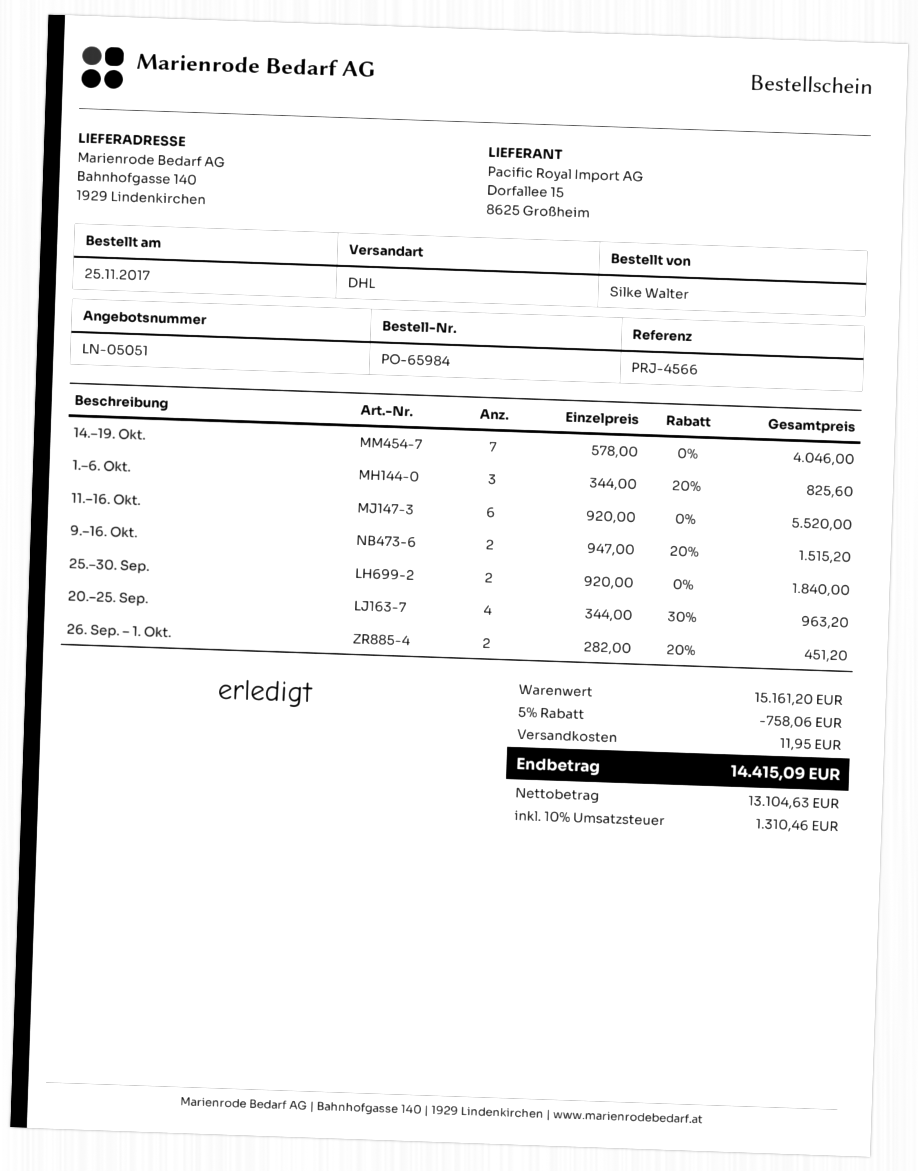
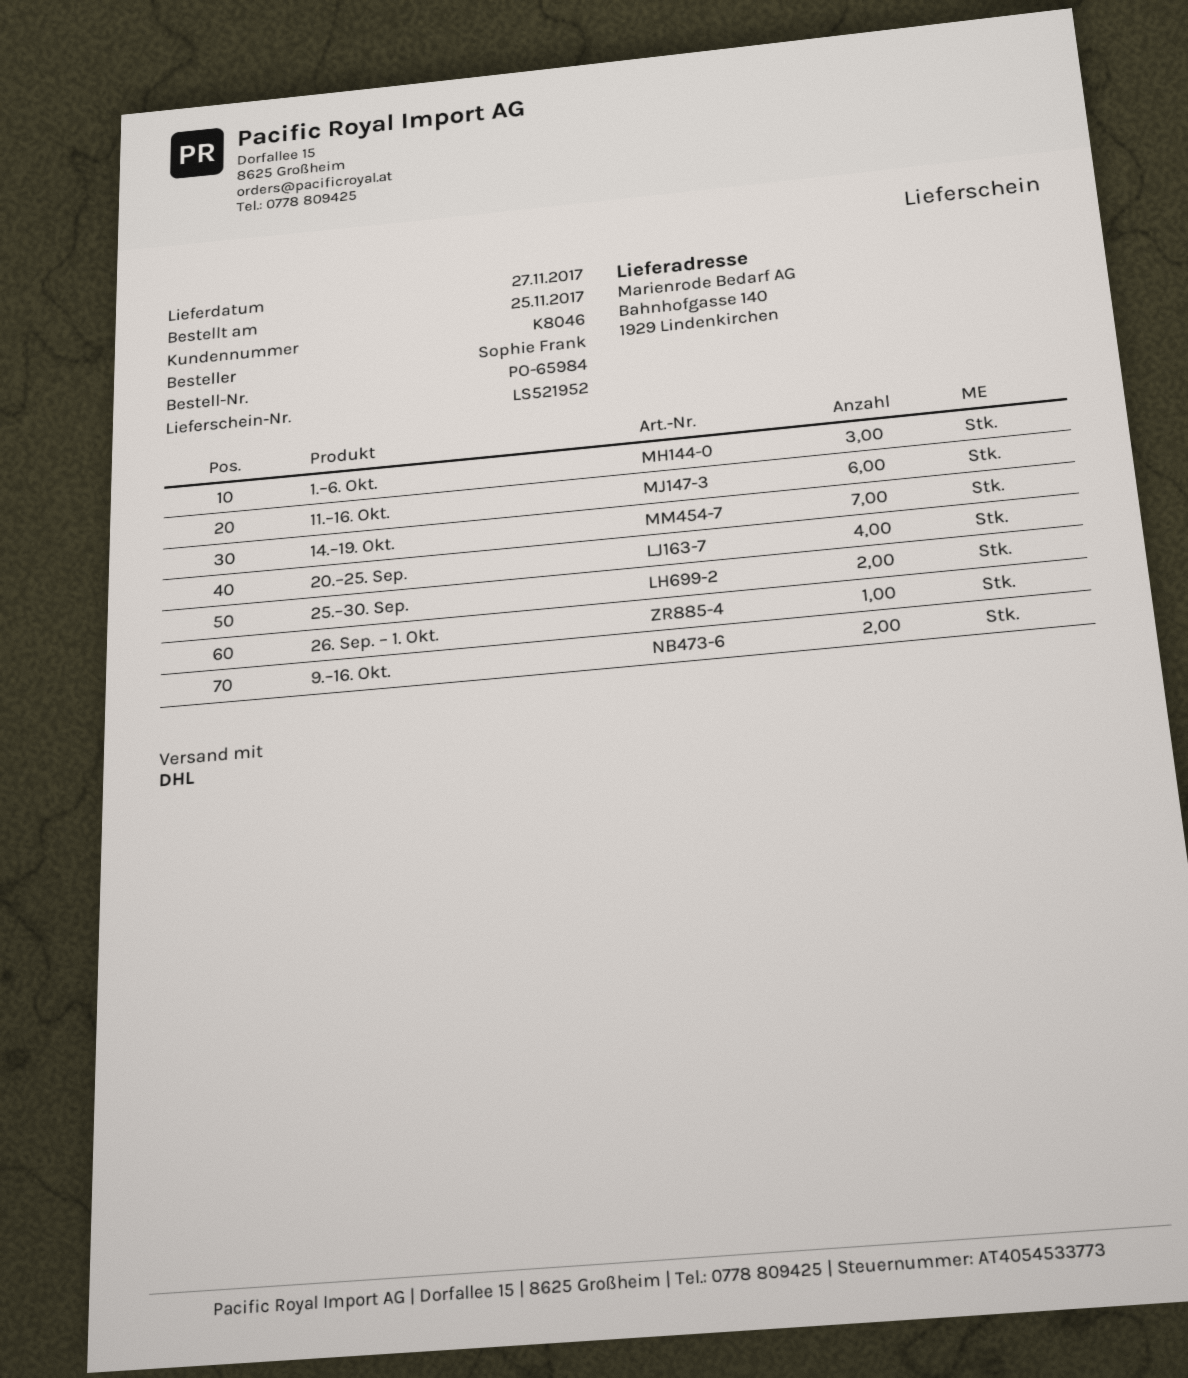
ordered by: Silke Walter -> Sophie Frank
26. Sep. – 1. Okt.: 2 -> 1

